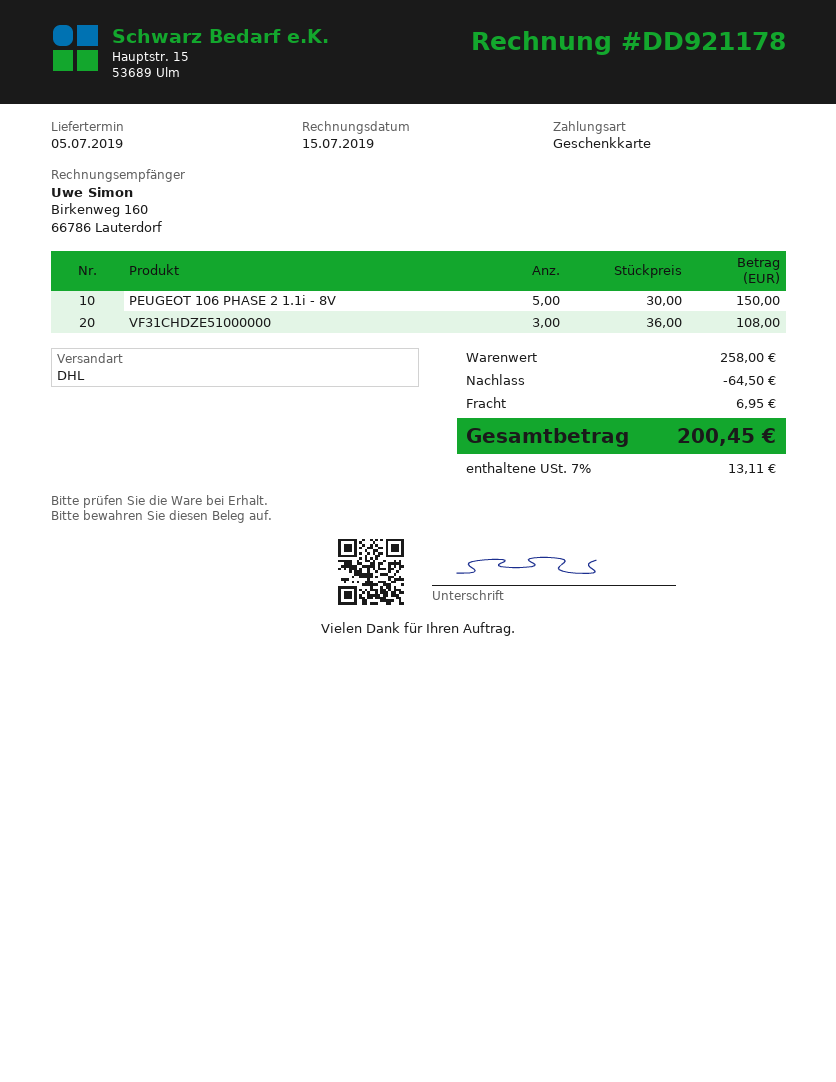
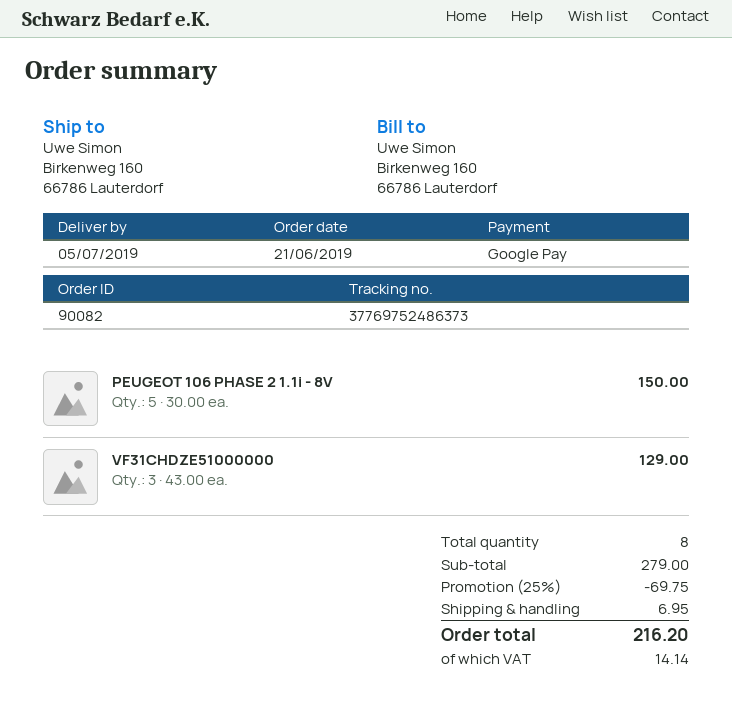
payment method: gift card -> Google Pay
VF31CHDZE51000000: 3 x 36.00 = 108.00 -> 3 x 43.00 = 129.00
subtotal: 258.00 -> 279.00
discount: 64.50 -> 69.75
tax: 13.11 -> 14.14
total: 200.45 -> 216.20

